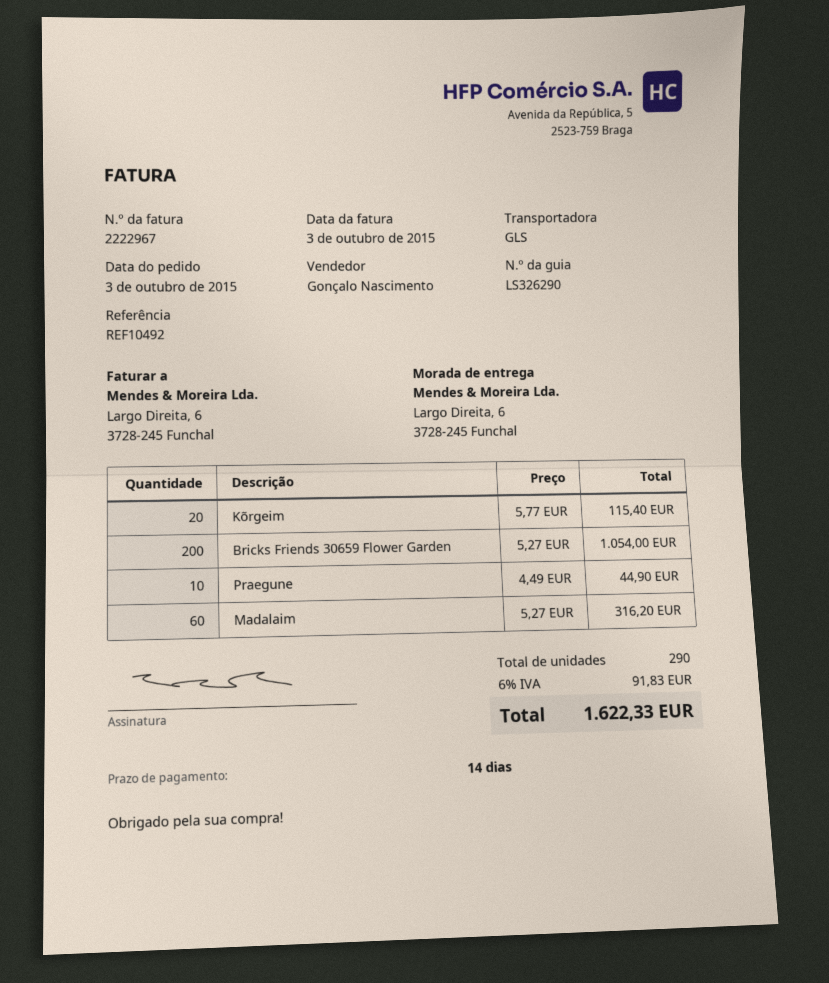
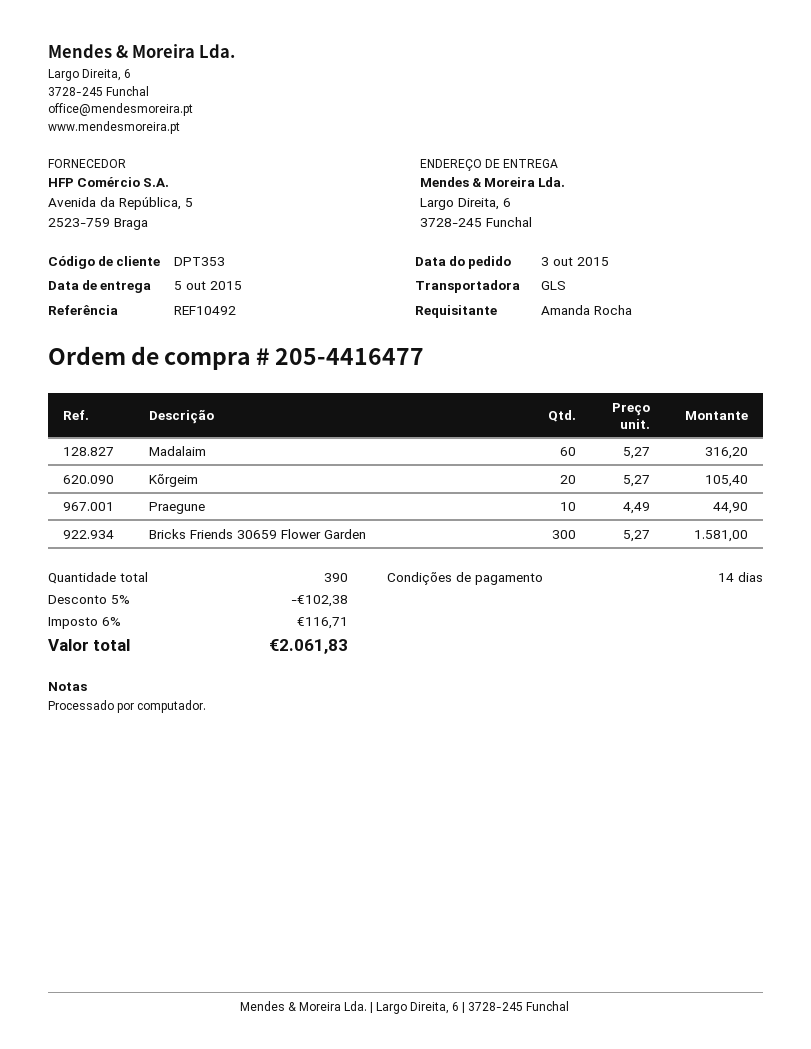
Kõrgeim: 20 x 5.77 = 115.40 -> 20 x 5.27 = 105.40
Bricks Friends 30659 Flower Garden: 200 x 5.27 = 1054.00 -> 300 x 5.27 = 1581.00
total quantity: 290 -> 390
discount: none -> 5% = 102.38
tax: 6% = 91.83 -> 6% = 116.71
total: 1622.33 -> 2061.83

